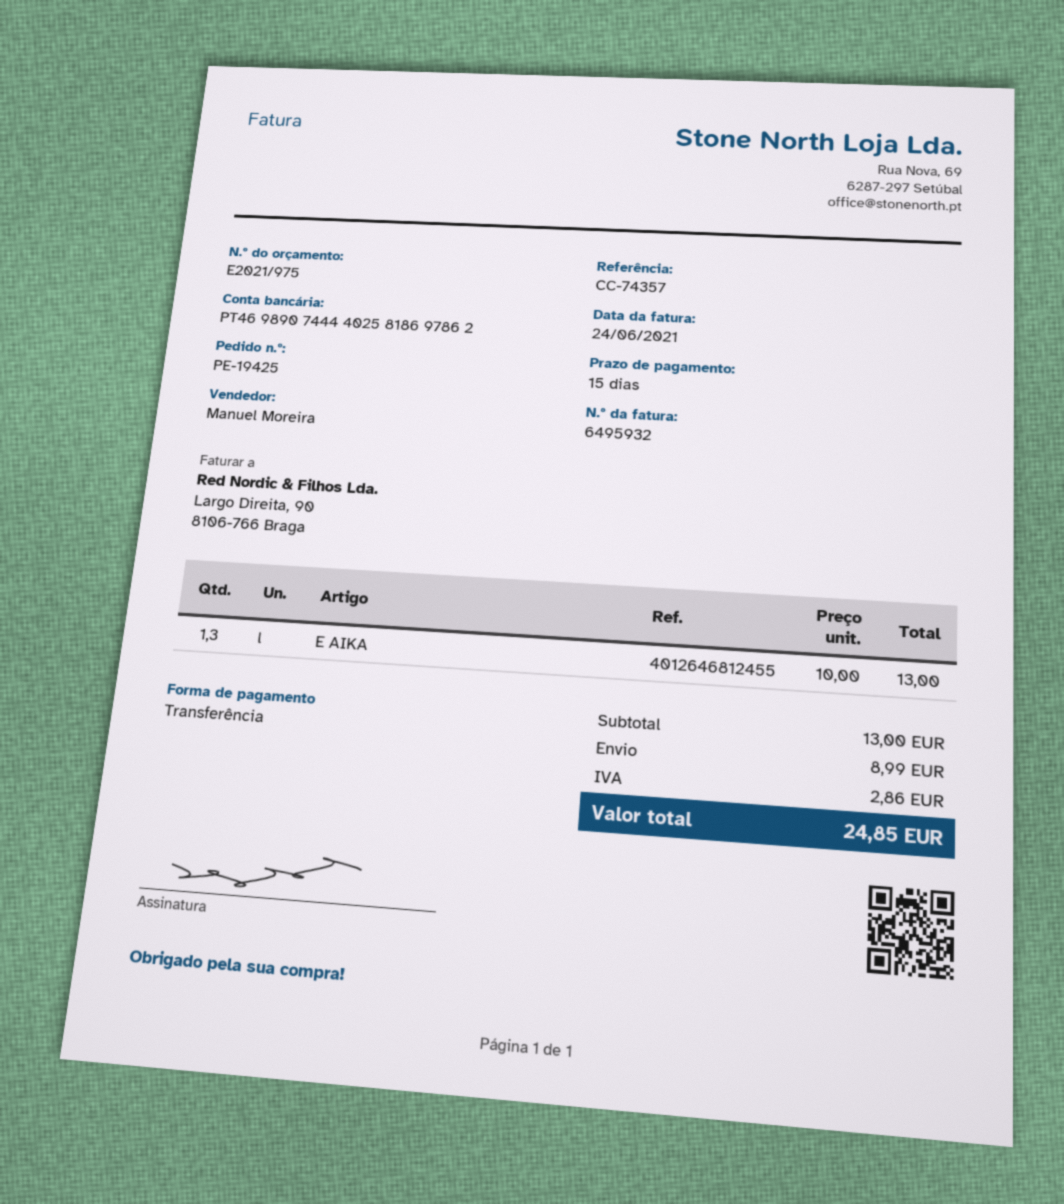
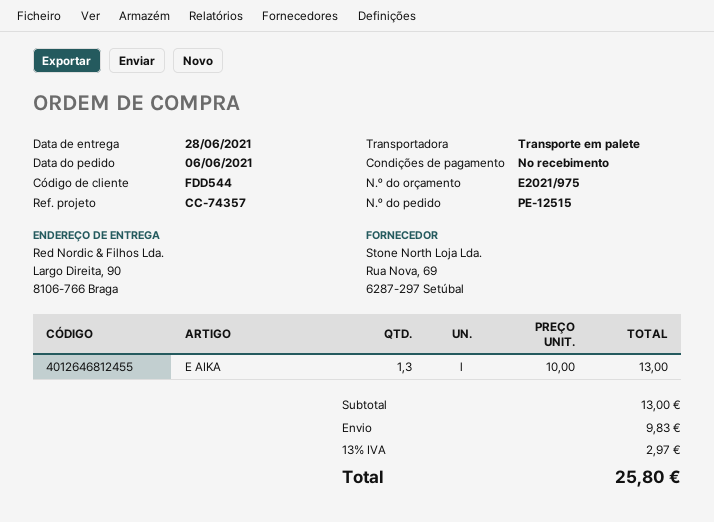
order number: PE-19425 -> PE-12515
payment terms: 15 days -> on receipt
shipping: 8.99 -> 9.83
tax: 2.86 -> 2.97
total: 24.85 -> 25.80

